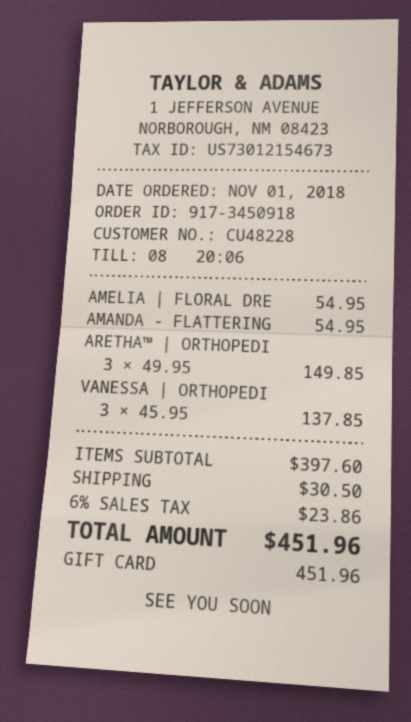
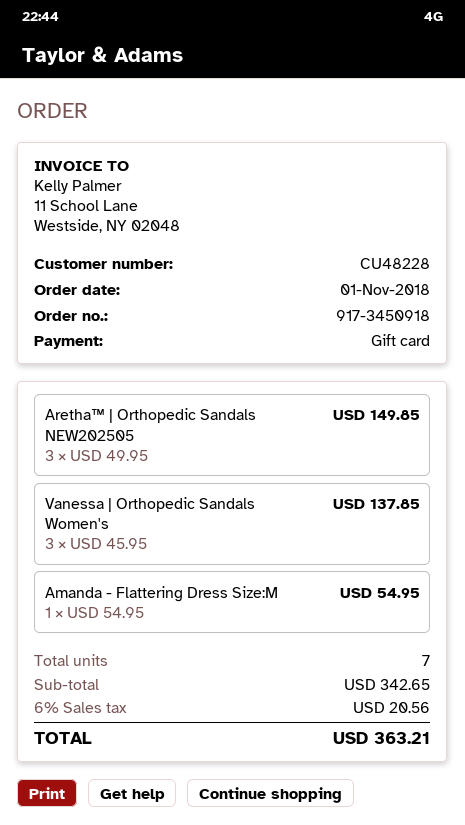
AMELIA | FLORAL DRE: 1 x 54.95 = 54.95 -> none
subtotal: 397.60 -> 342.65
shipping: 30.50 -> none
tax: 6% = 23.86 -> 6% = 20.56
total: 451.96 -> 363.21

